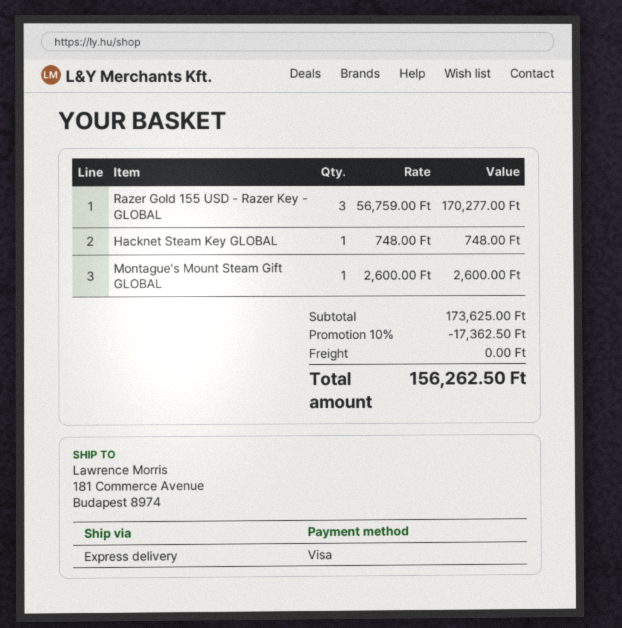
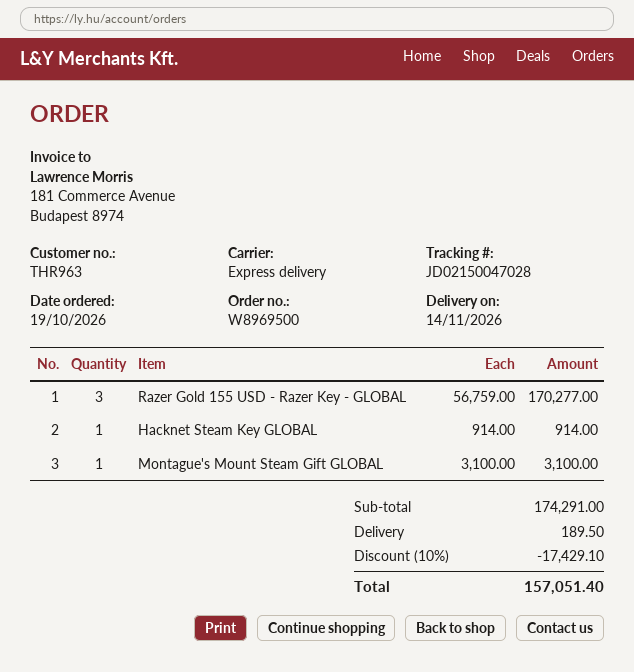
Hacknet Steam Key GLOBAL: 1 x 748.00 = 748.00 -> 1 x 914.00 = 914.00
Montague's Mount Steam Gift GLOBAL: 1 x 2600.00 = 2600.00 -> 1 x 3100.00 = 3100.00
subtotal: 173625.00 -> 174291.00
discount: 10% = 17362.50 -> 10% = 17429.10
shipping: 0.00 -> 189.50
total: 156262.50 -> 157051.40

